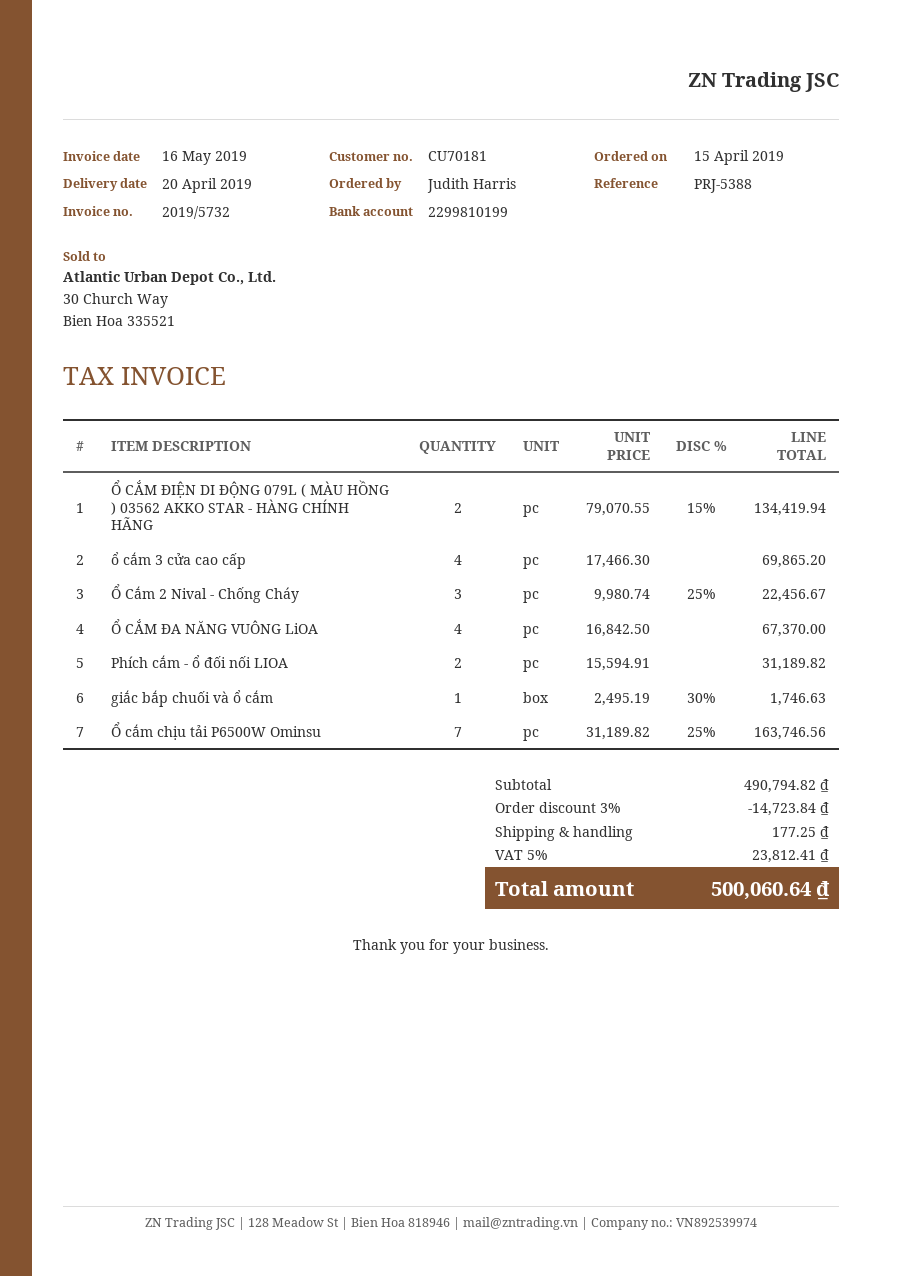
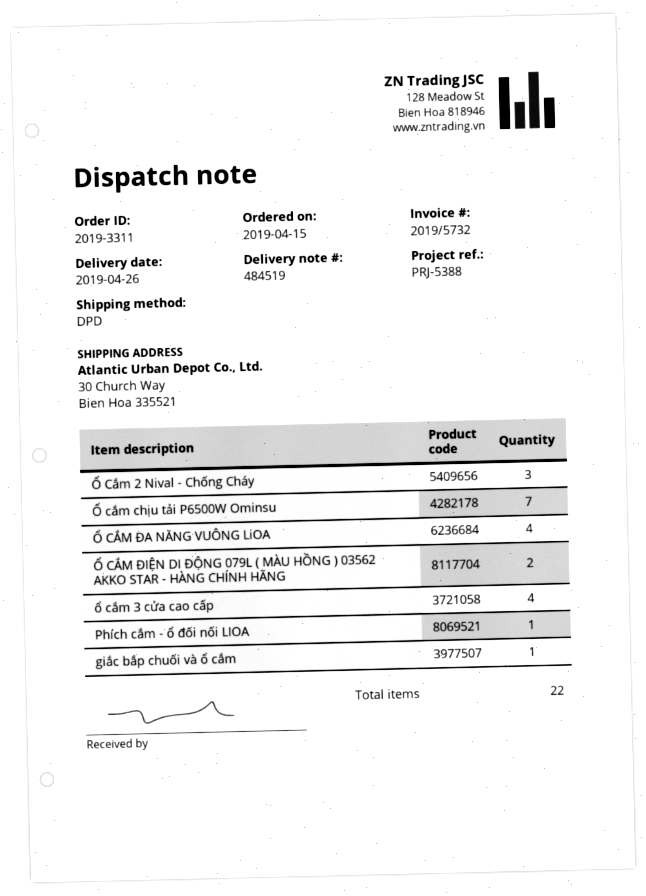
delivery date: 2019-04-20 -> 2019-04-26
Phích cắm - ổ đối nối LIOA: 2 -> 1

